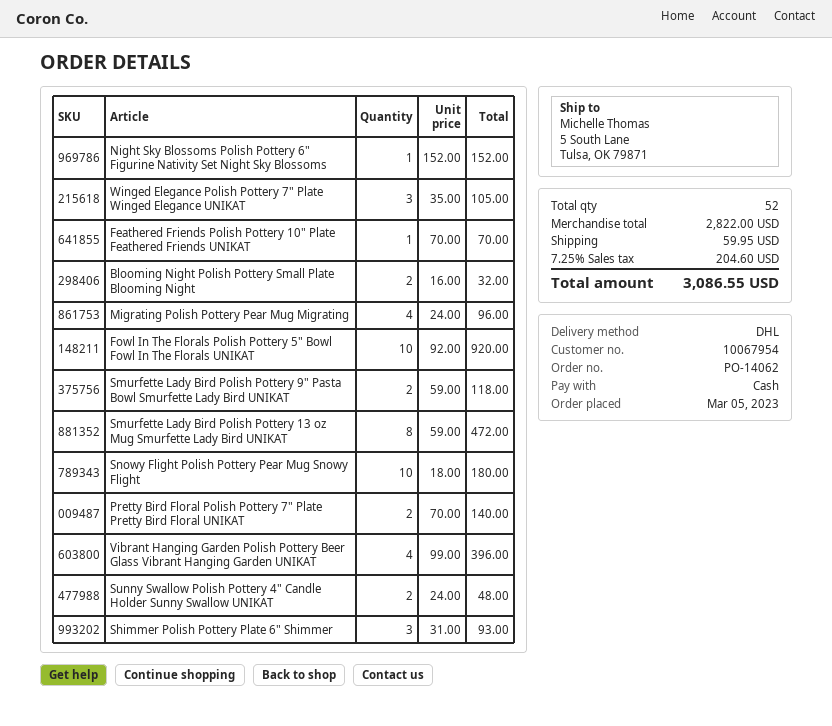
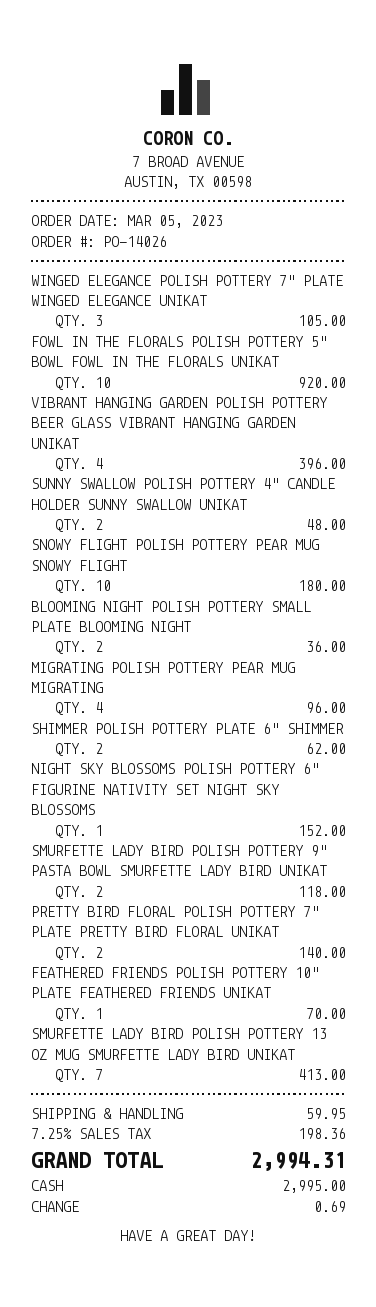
order number: PO-14062 -> PO-14026
Blooming Night Polish Pottery Small Plate Blooming Night: 2 for 32.00 -> 2 for 36.00
Smurfette Lady Bird Polish Pottery 13 oz Mug Smurfette Lady Bird UNIKAT: 8 for 472.00 -> 7 for 413.00
Shimmer Polish Pottery Plate 6" Shimmer: 3 for 93.00 -> 2 for 62.00
tax: 7.25% = 204.60 -> 7.25% = 198.36
total: 3086.55 -> 2994.31

